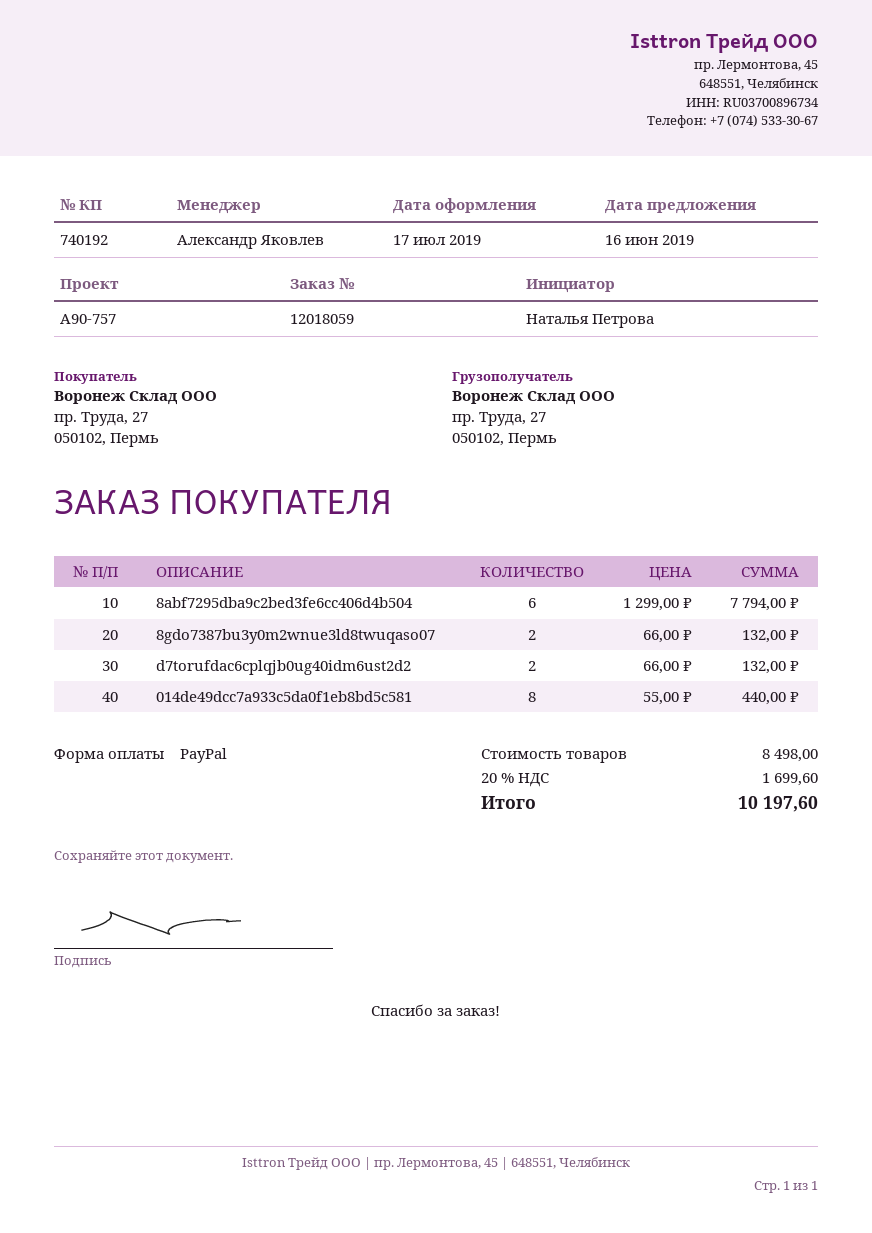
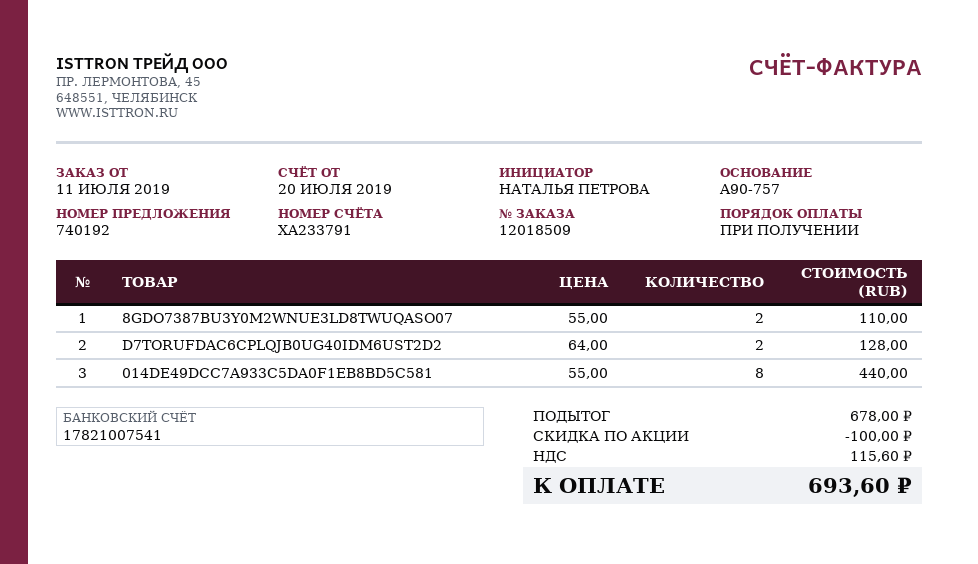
order number: 12018059 -> 12018509
order date: 2019-07-17 -> 2019-07-11
8abf7295dba9c2bed3fe6cc406d4b504: 6 x 1299.00 = 7794.00 -> none
8gdo7387bu3y0m2wnue3ld8twuqaso07: 2 x 66.00 = 132.00 -> 2 x 55.00 = 110.00
d7torufdac6cplqjb0ug40idm6ust2d2: 2 x 66.00 = 132.00 -> 2 x 64.00 = 128.00
subtotal: 8498.00 -> 678.00
discount: none -> 100.00
tax: 1699.60 -> 115.60
total: 10197.60 -> 693.60

